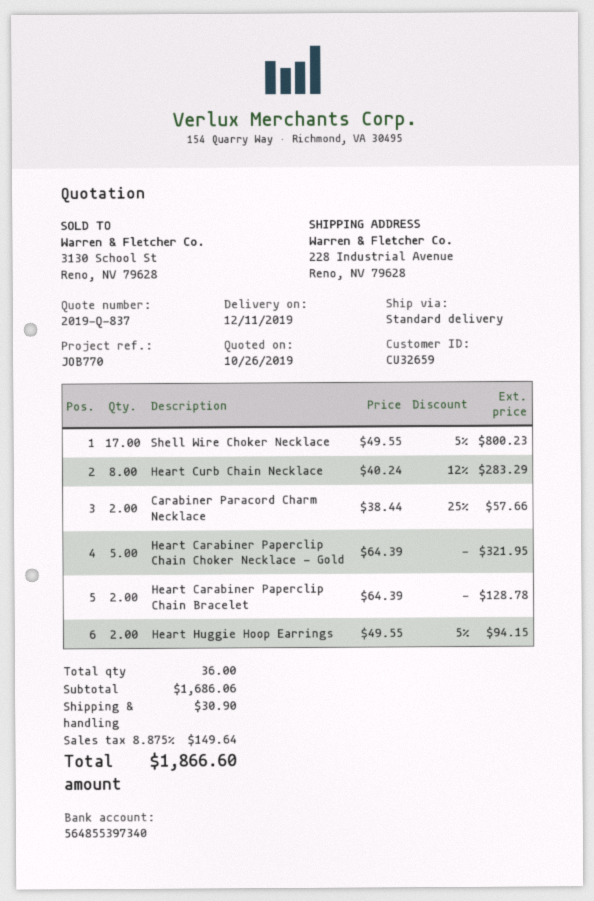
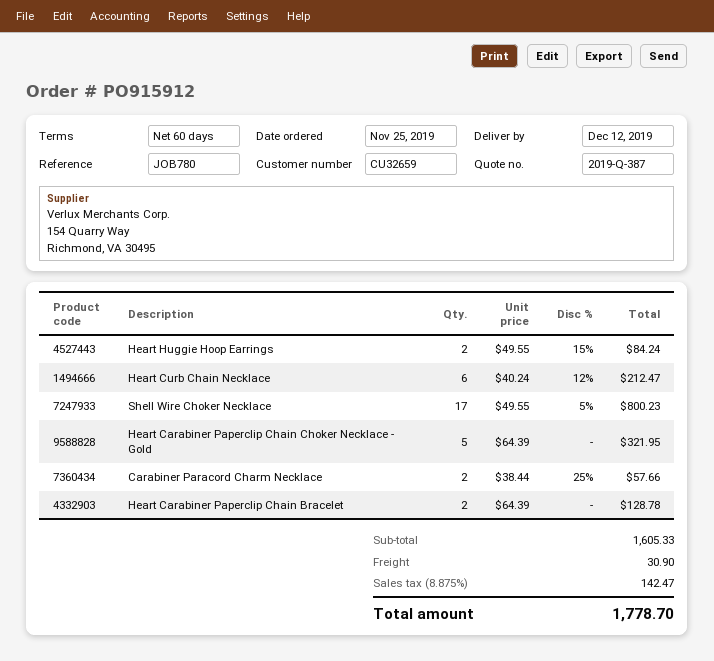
quote number: 2019-Q-837 -> 2019-Q-387
delivery date: 2019-12-11 -> 2019-12-12
reference: JOB770 -> JOB780
Heart Curb Chain Necklace: 8 x 40.24 - 12% = 283.29 -> 6 x 40.24 - 12% = 212.47
Heart Huggie Hoop Earrings: 2 x 49.55 - 5% = 94.15 -> 2 x 49.55 - 15% = 84.24
subtotal: 1686.06 -> 1605.33
tax: 8.875% = 149.64 -> 8.875% = 142.47
total: 1866.60 -> 1778.70

